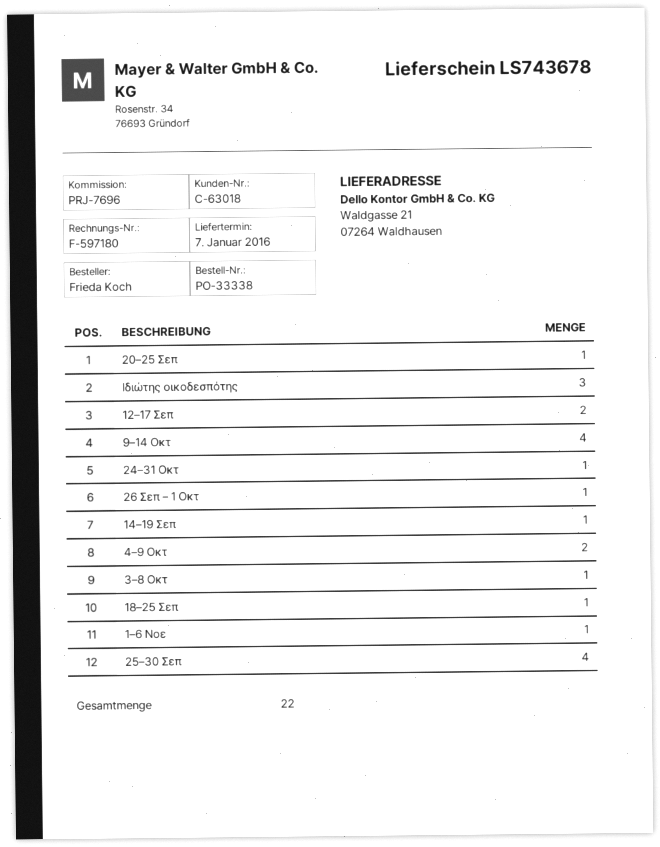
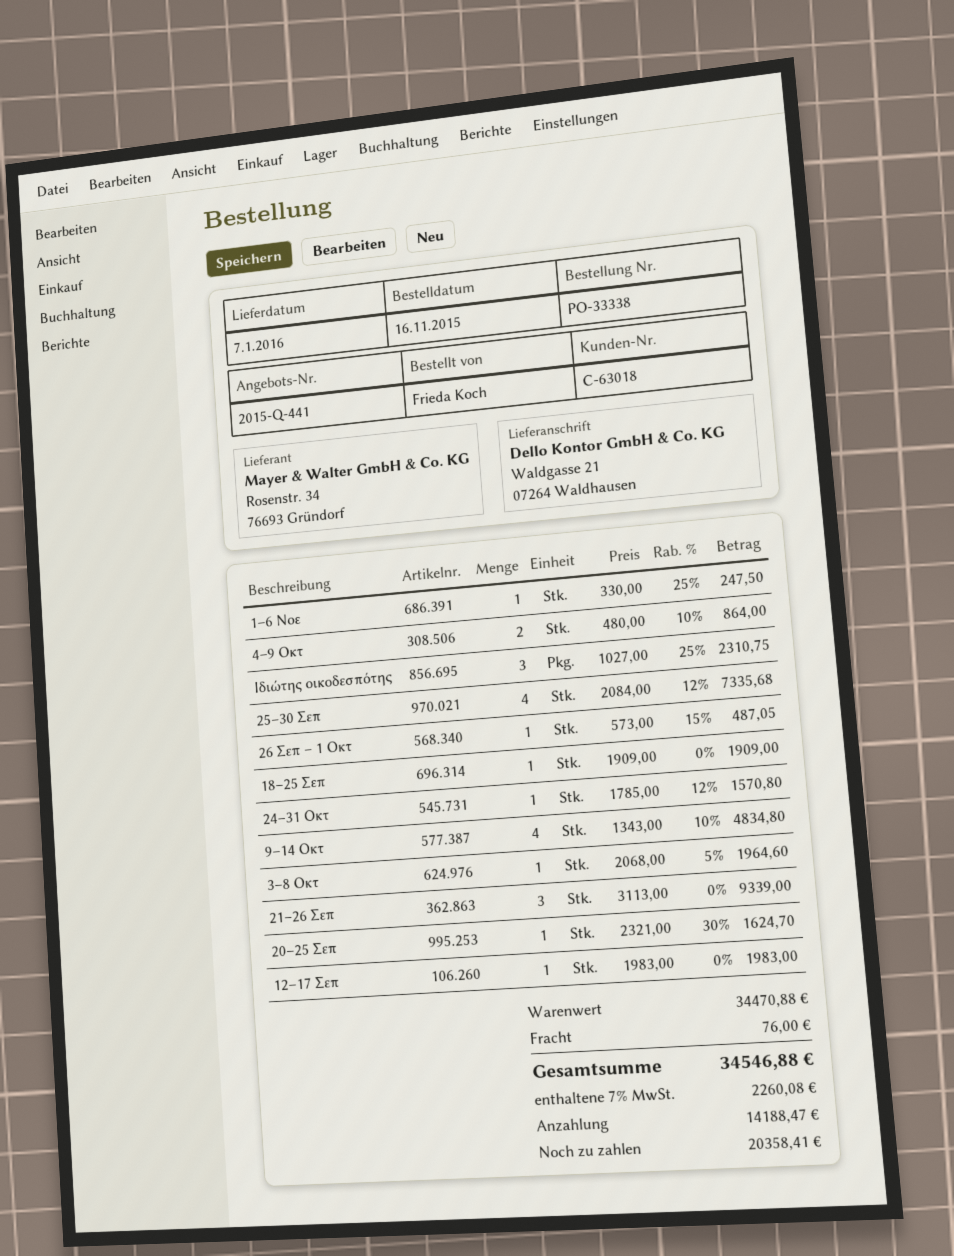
12–17 Σεπ: 2 -> 1
14–19 Σεπ: 1 -> none
21–26 Σεπ: none -> 3

